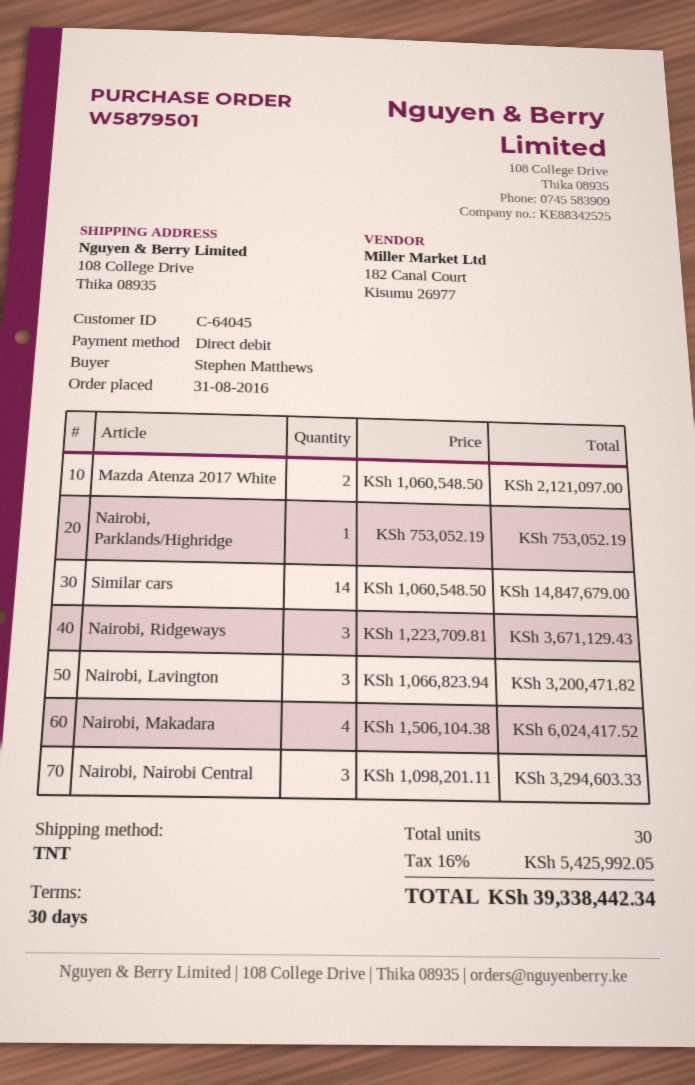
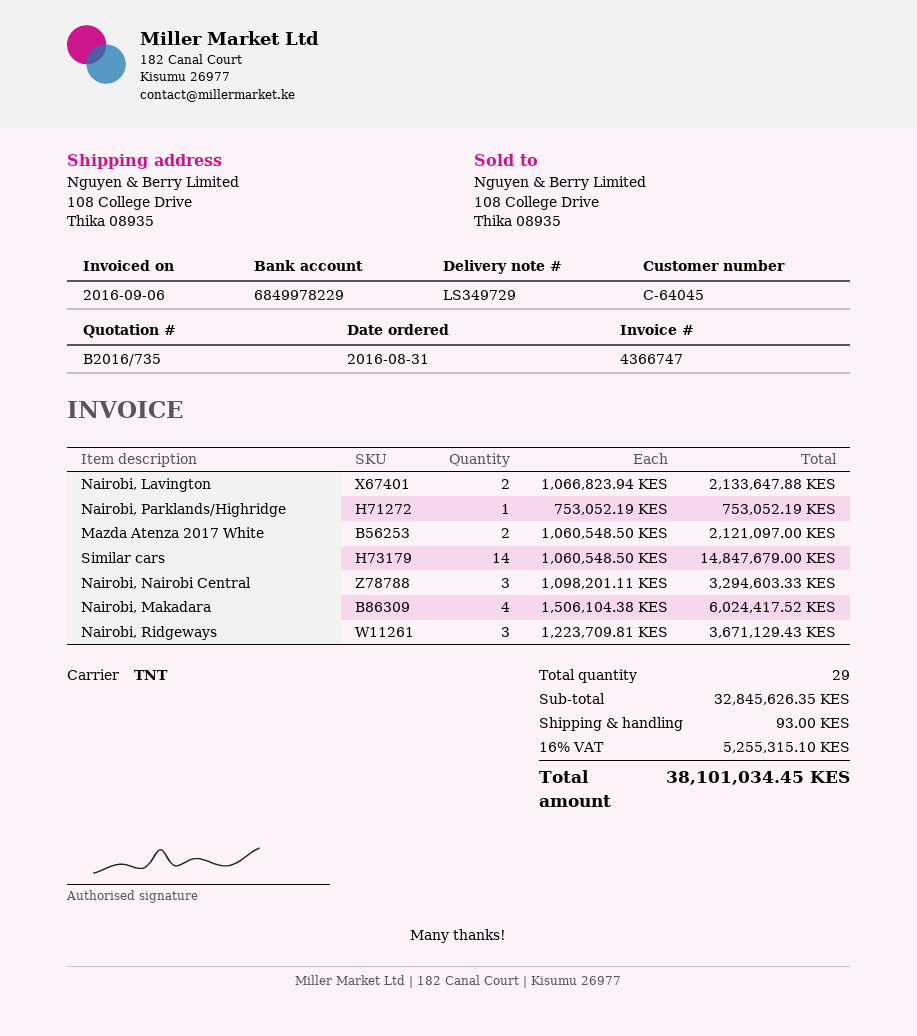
Nairobi, Lavington: 3 x 1066823.94 = 3200471.82 -> 2 x 1066823.94 = 2133647.88
total quantity: 30 -> 29
shipping: none -> 93.00
tax: 16% = 5425992.05 -> 16% = 5255315.10
total: 39338442.34 -> 38101034.45

